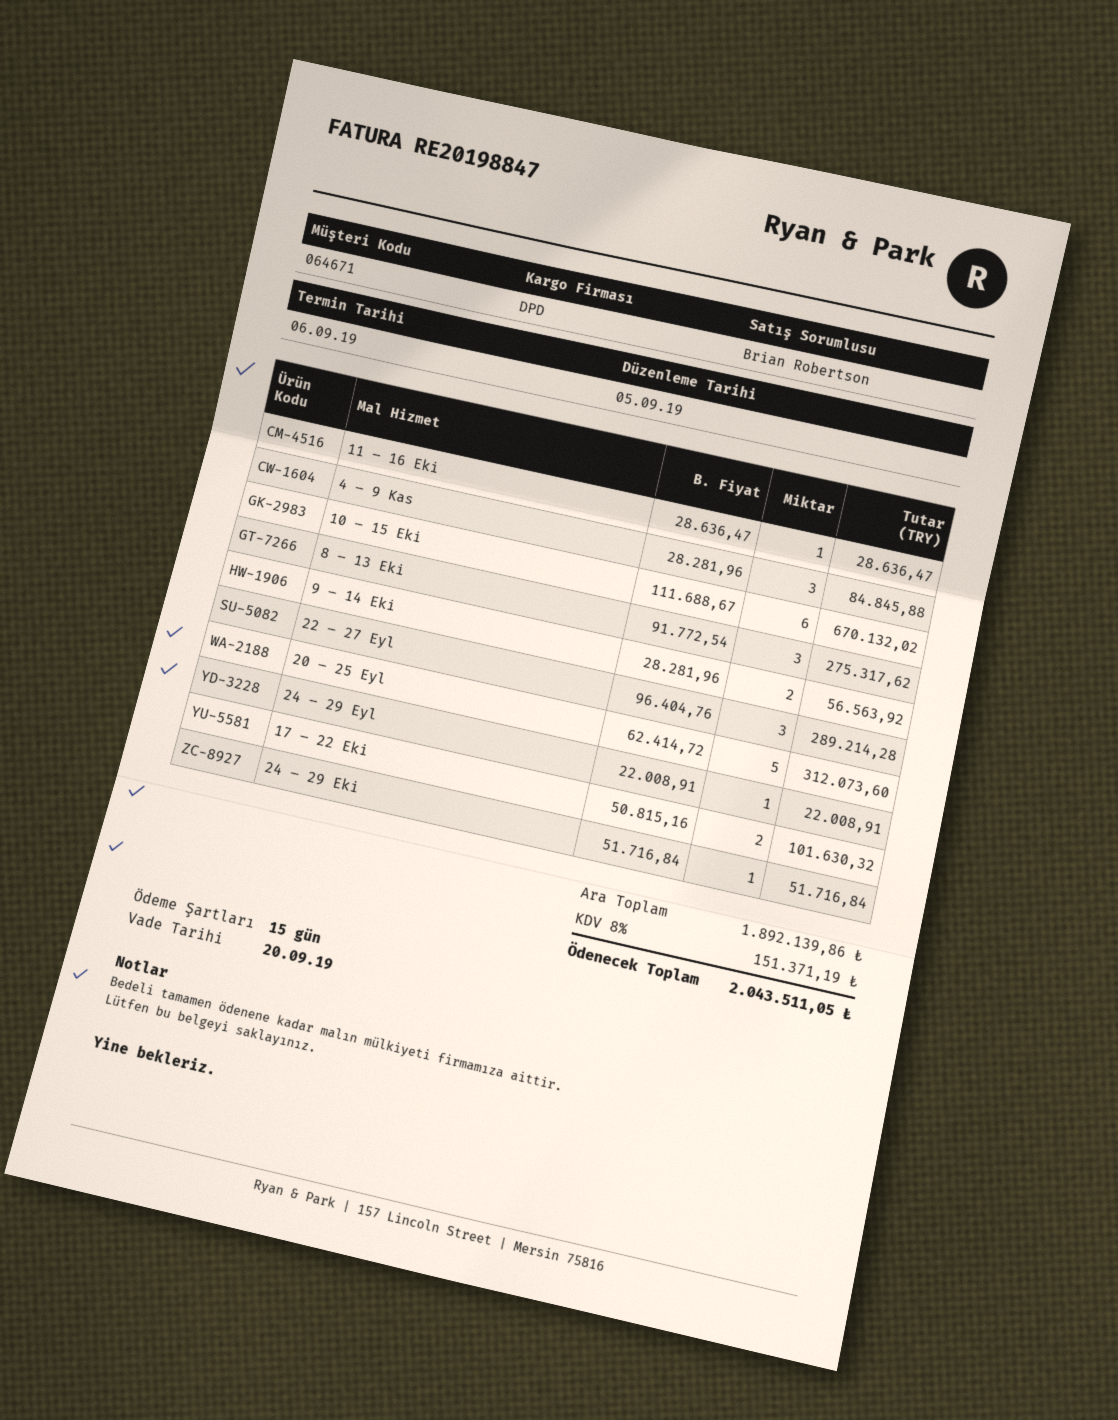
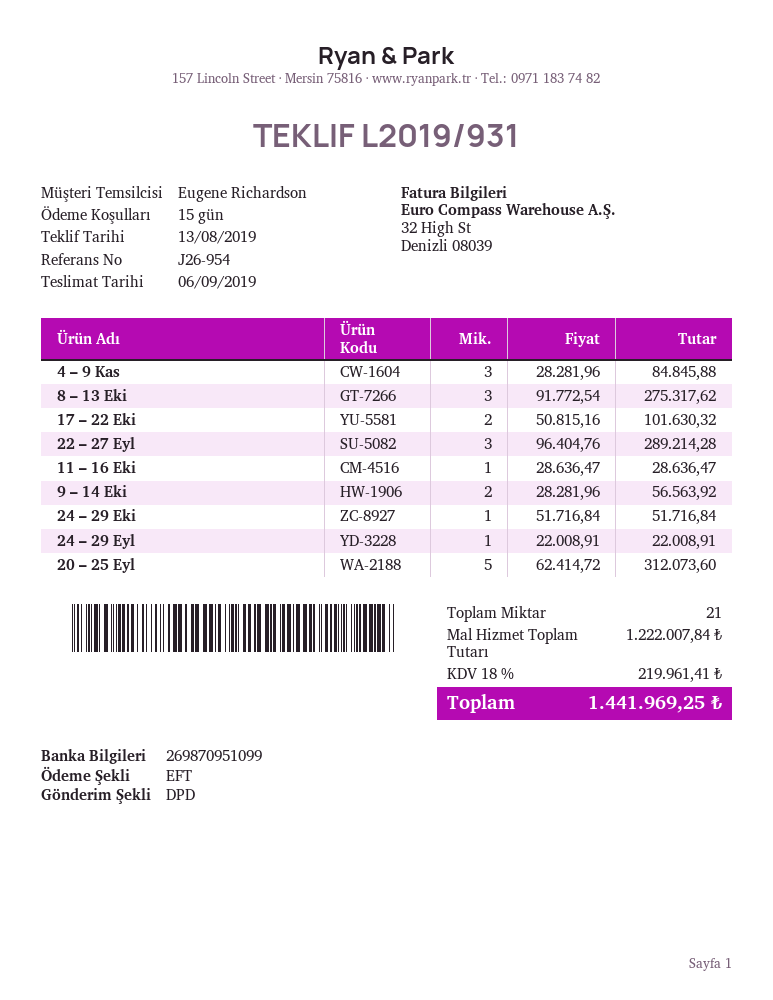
sales rep: Brian Robertson -> Eugene Richardson
10 – 15 Eki: 6 x 111688.67 = 670132.02 -> none
subtotal: 1892139.86 -> 1222007.84
tax: 8% = 151371.19 -> 18% = 219961.41
total: 2043511.05 -> 1441969.25

